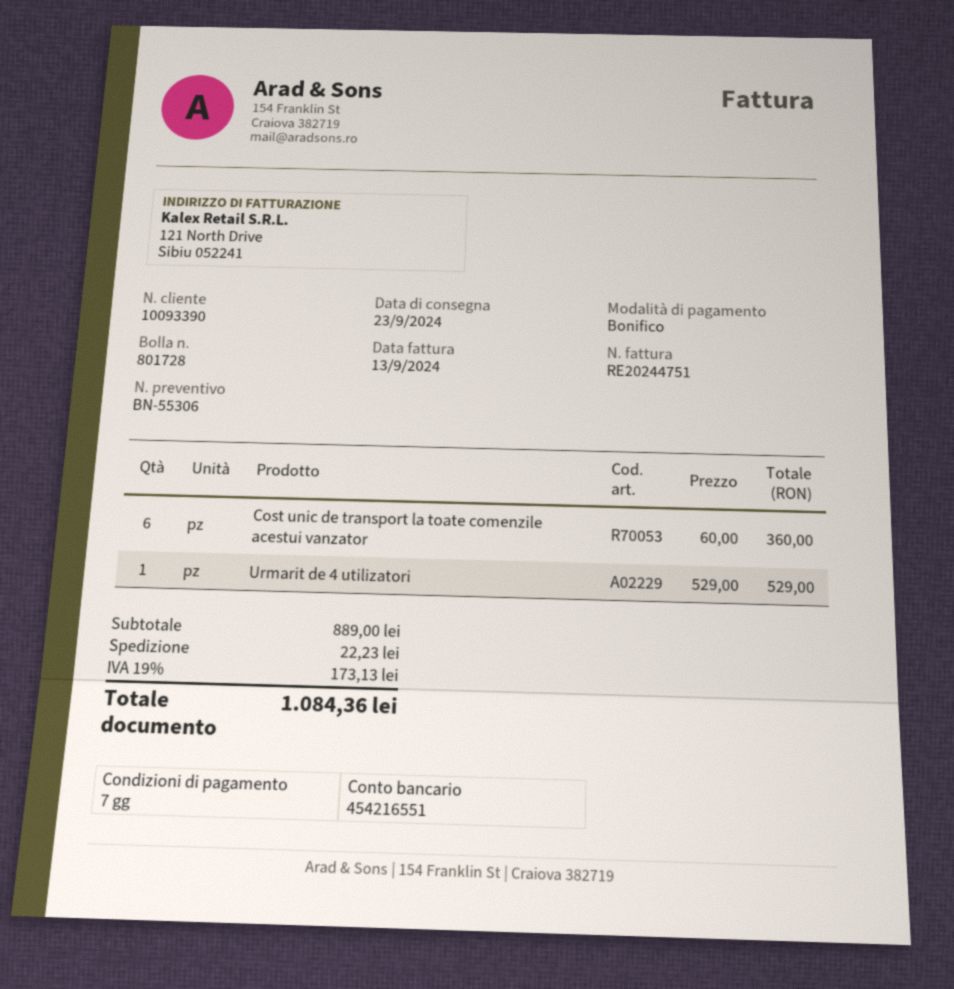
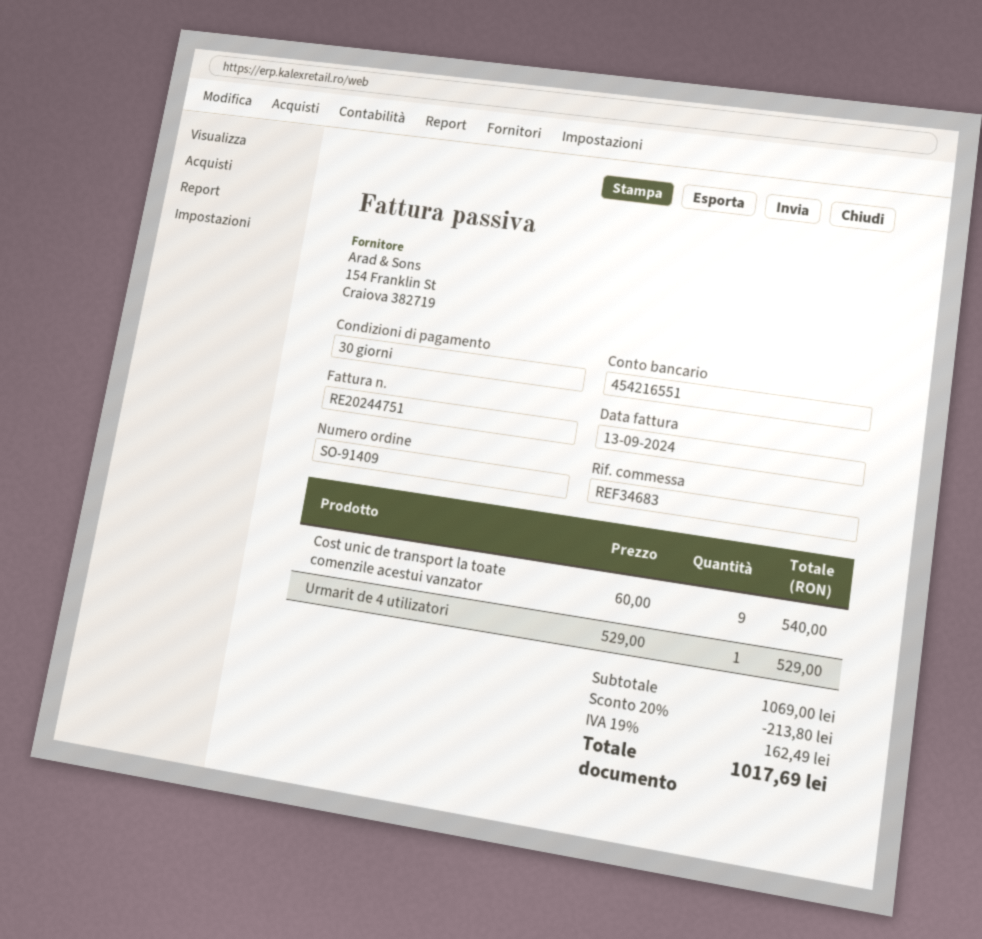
payment terms: 7 days -> 30 days
Cost unic de transport la toate comenzile acestui vanzator: 6 x 60.00 = 360.00 -> 9 x 60.00 = 540.00
subtotal: 889.00 -> 1069.00
discount: none -> 20% = 213.80
shipping: 22.23 -> none
tax: 19% = 173.13 -> 19% = 162.49
total: 1084.36 -> 1017.69

